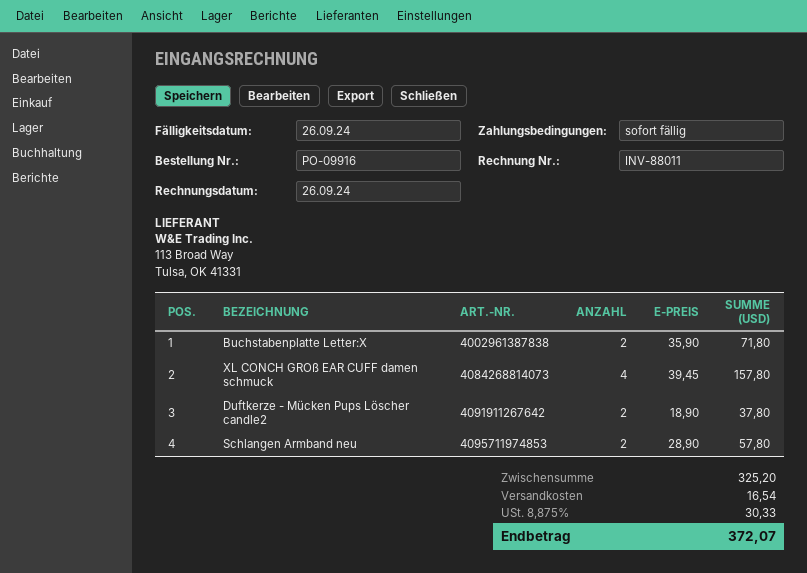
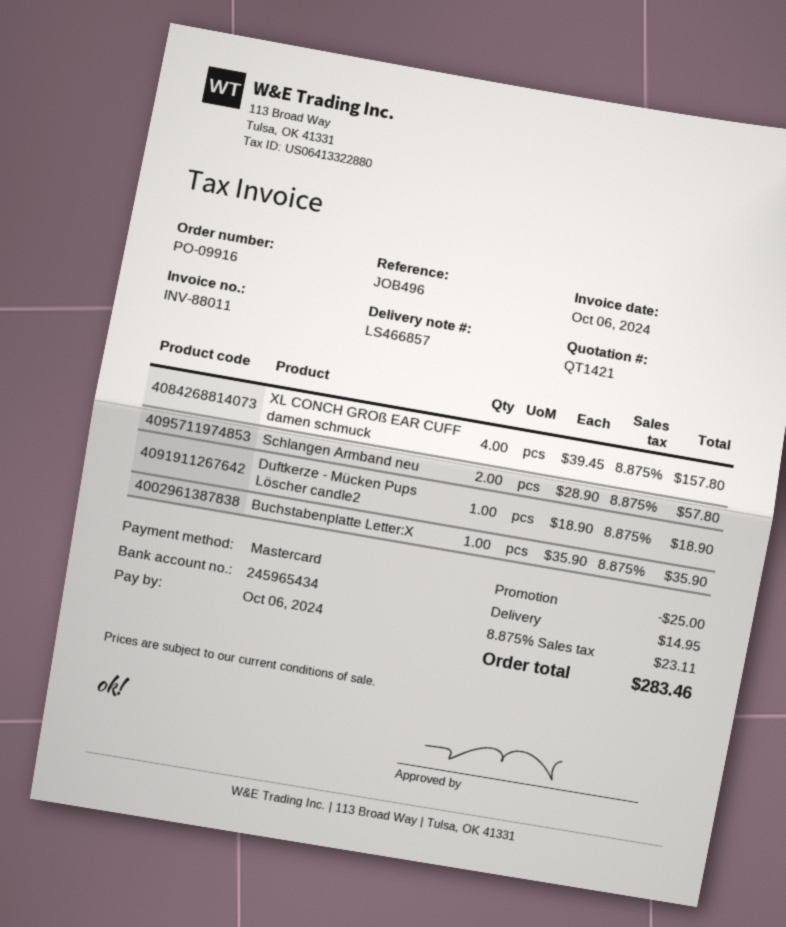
invoice date: 2024-09-26 -> 2024-10-06
due date: 2024-09-26 -> 2024-10-06
Buchstabenplatte Letter:X: 2 x 35.90 = 71.80 -> 1 x 35.90 = 35.90
Duftkerze - Mücken Pups Löscher candle2: 2 x 18.90 = 37.80 -> 1 x 18.90 = 18.90
discount: none -> 25.00
shipping: 16.54 -> 14.95
tax: 8.875% = 30.33 -> 8.875% = 23.11
total: 372.07 -> 283.46

